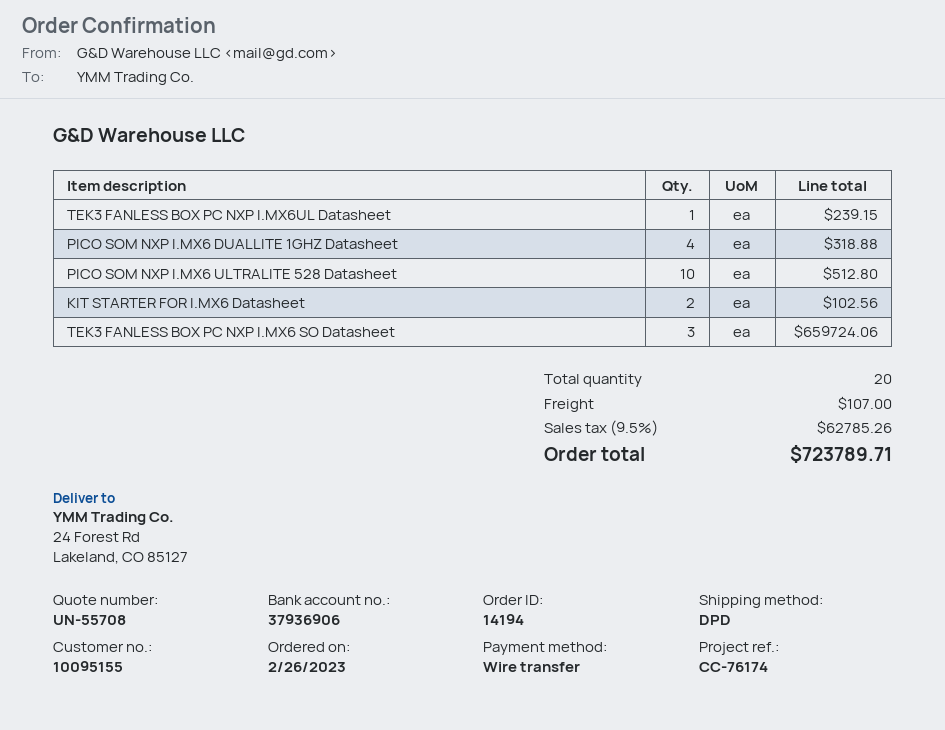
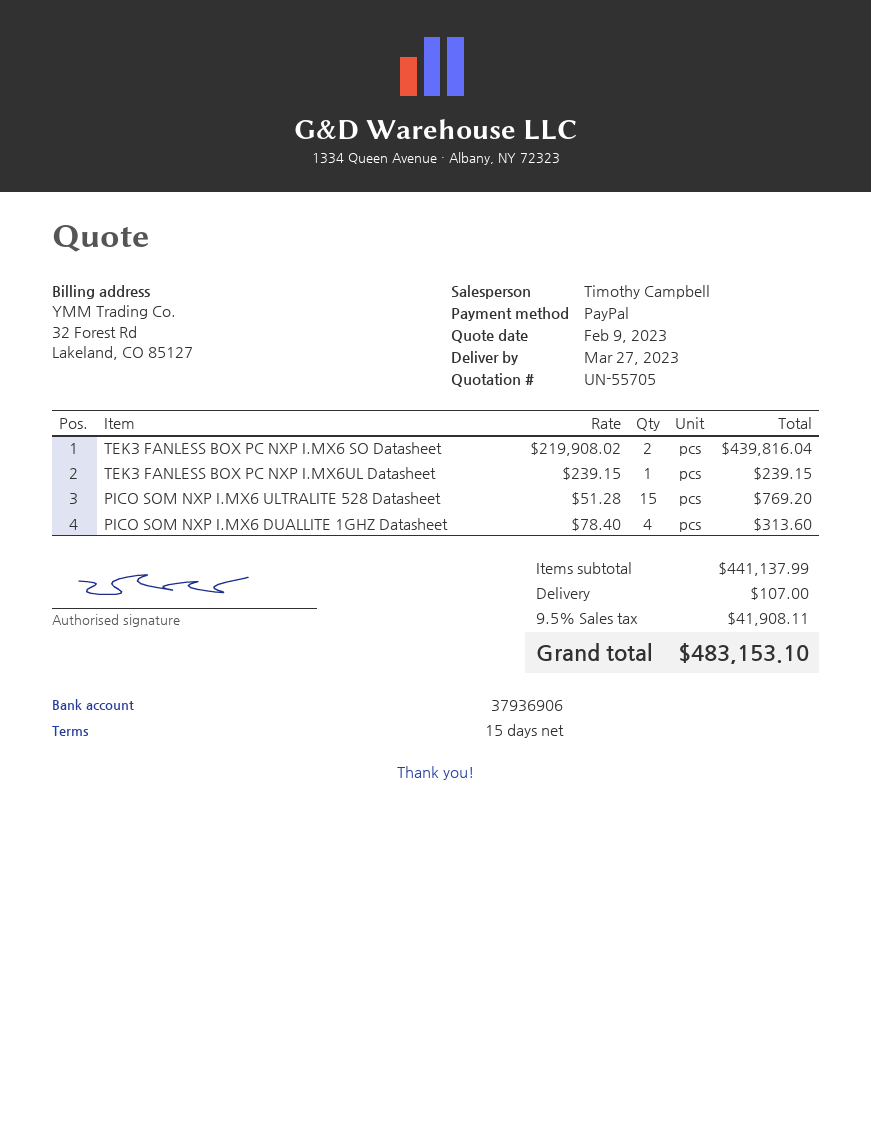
quote number: UN-55708 -> UN-55705
payment method: bank transfer -> PayPal
PICO SOM NXP I.MX6 DUALLITE 1GHZ Datasheet: 4 for 318.88 -> 4 for 313.60
PICO SOM NXP I.MX6 ULTRALITE 528 Datasheet: 10 for 512.80 -> 15 for 769.20
KIT STARTER FOR I.MX6 Datasheet: 2 for 102.56 -> none
TEK3 FANLESS BOX PC NXP I.MX6 SO Datasheet: 3 for 659724.06 -> 2 for 439816.04
tax: 9.5% = 62785.26 -> 9.5% = 41908.11
total: 723789.71 -> 483153.10

